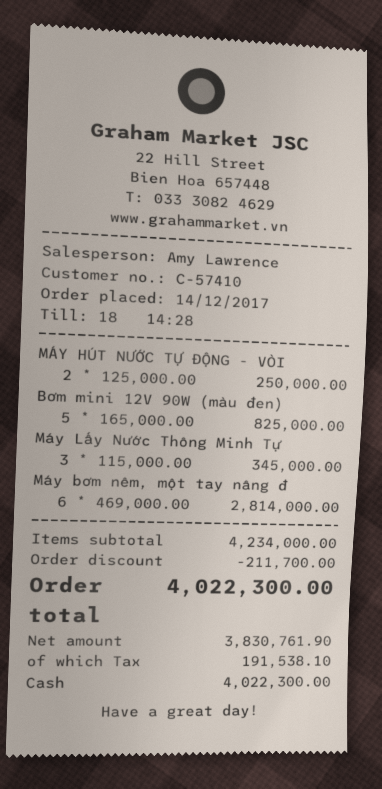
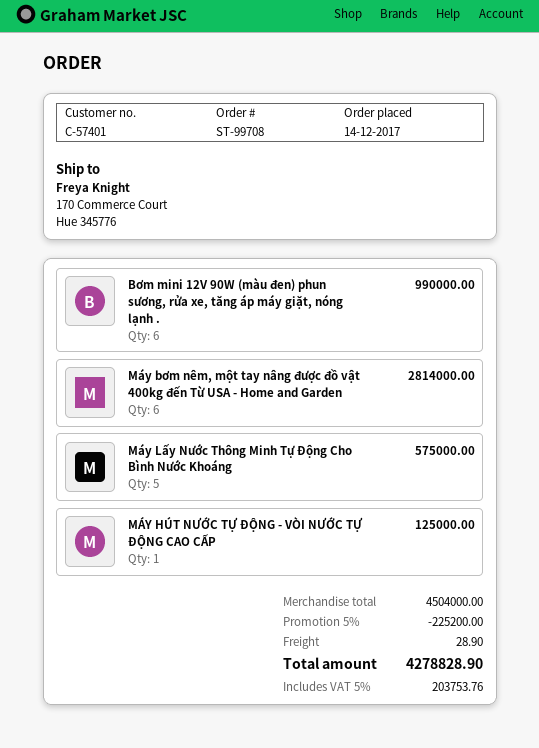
customer number: C-57410 -> C-57401
MÁY HÚT NƯỚC TỰ ĐỘNG - VÒI: 2 for 250000.00 -> 1 for 125000.00
Bơm mini 12V 90W (màu đen): 5 for 825000.00 -> 6 for 990000.00
Máy Lấy Nước Thông Minh Tự: 3 for 345000.00 -> 5 for 575000.00
subtotal: 4234000.00 -> 4504000.00
discount: 211700.00 -> 225200.00
shipping: none -> 28.90
tax: 191538.10 -> 203753.76
total: 4022300.00 -> 4278828.90

